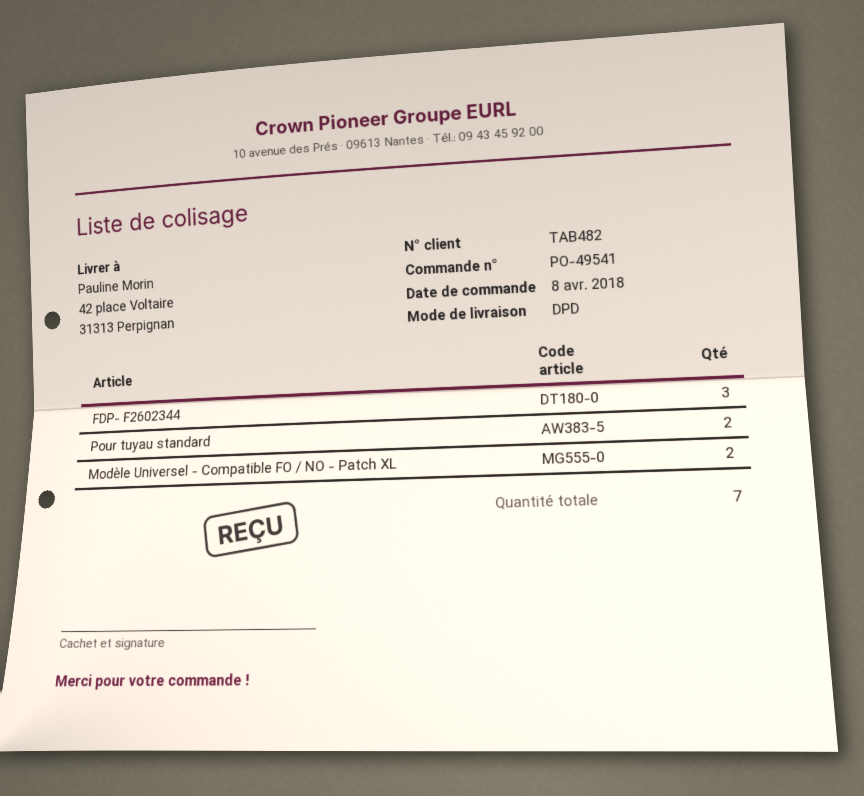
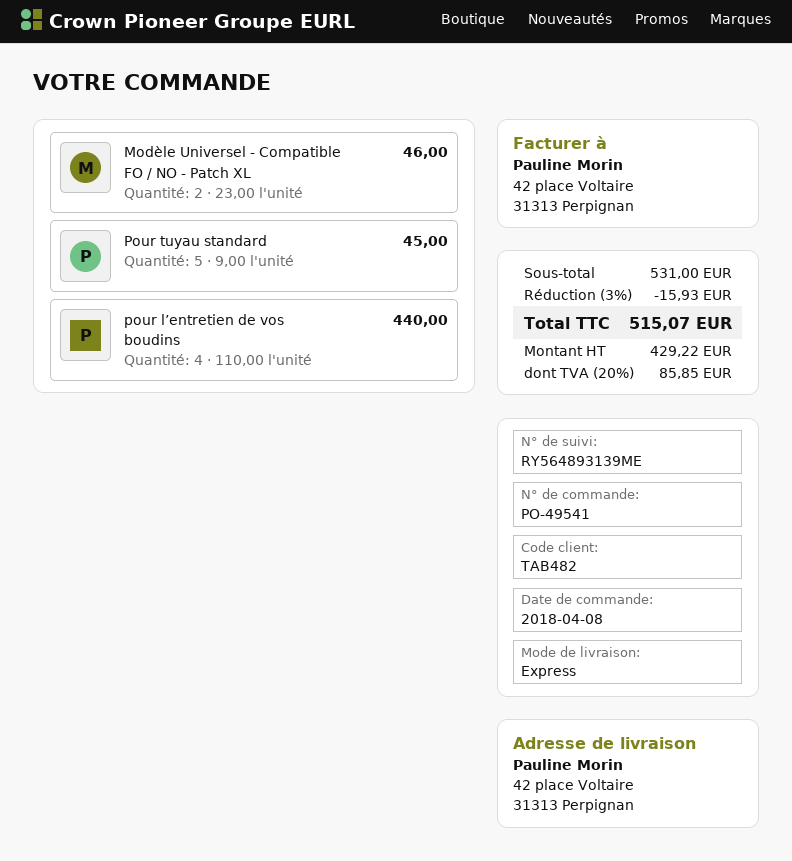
shipping method: DPD -> express
FDP- F2602344: 3 -> none
Pour tuyau standard: 2 -> 5
pour l’entretien de vos boudins: none -> 4

